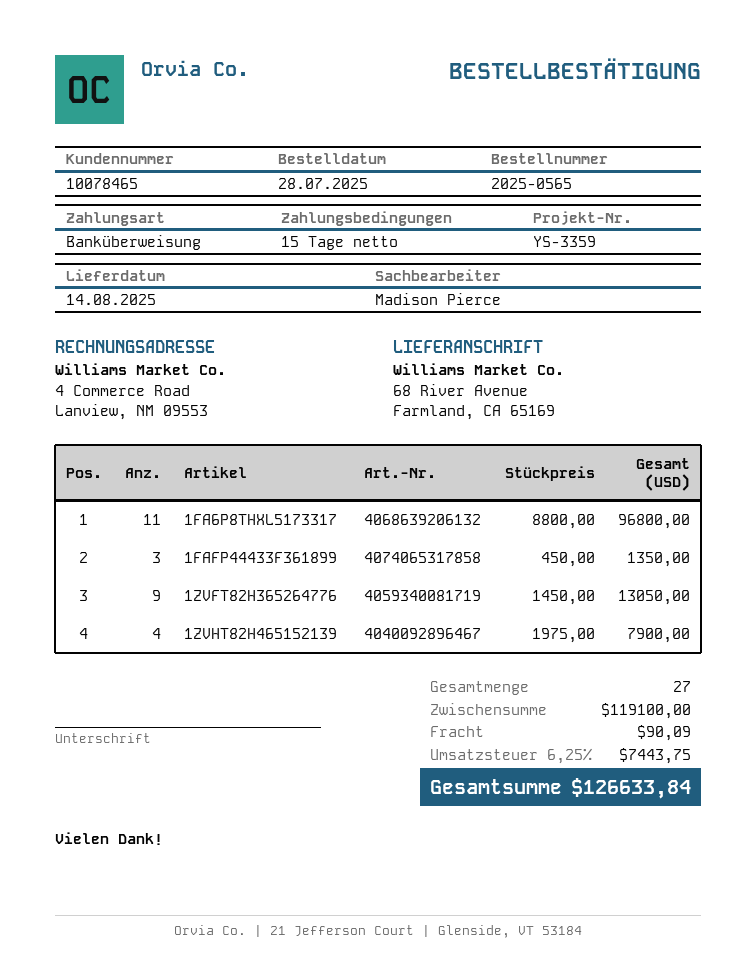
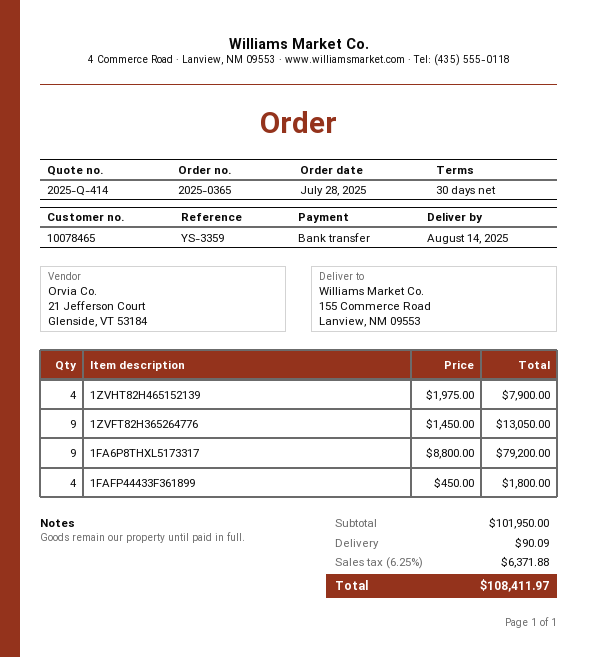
order number: 2025-0565 -> 2025-0365
payment terms: 15 days -> 30 days
ship to: 68 River Avenue, Farmland, CA 65169 -> 155 Commerce Road, Lanview, NM 09553
1FA6P8THXL5173317: 11 x 8800.00 = 96800.00 -> 9 x 8800.00 = 79200.00
1FAFP44433F361899: 3 x 450.00 = 1350.00 -> 4 x 450.00 = 1800.00
subtotal: 119100.00 -> 101950.00
tax: 6.25% = 7443.75 -> 6.25% = 6371.88
total: 126633.84 -> 108411.97

